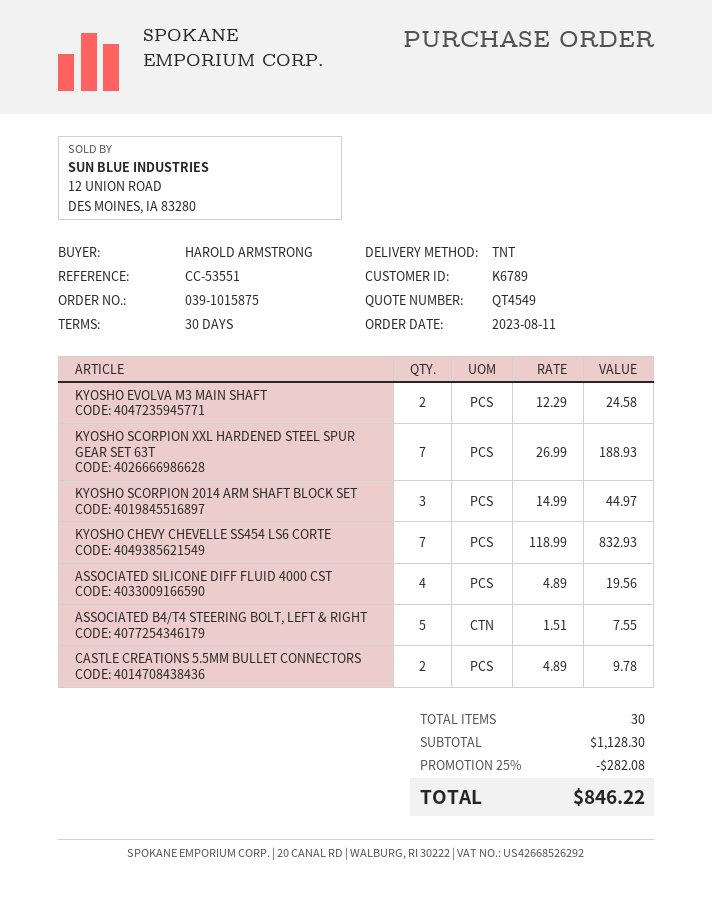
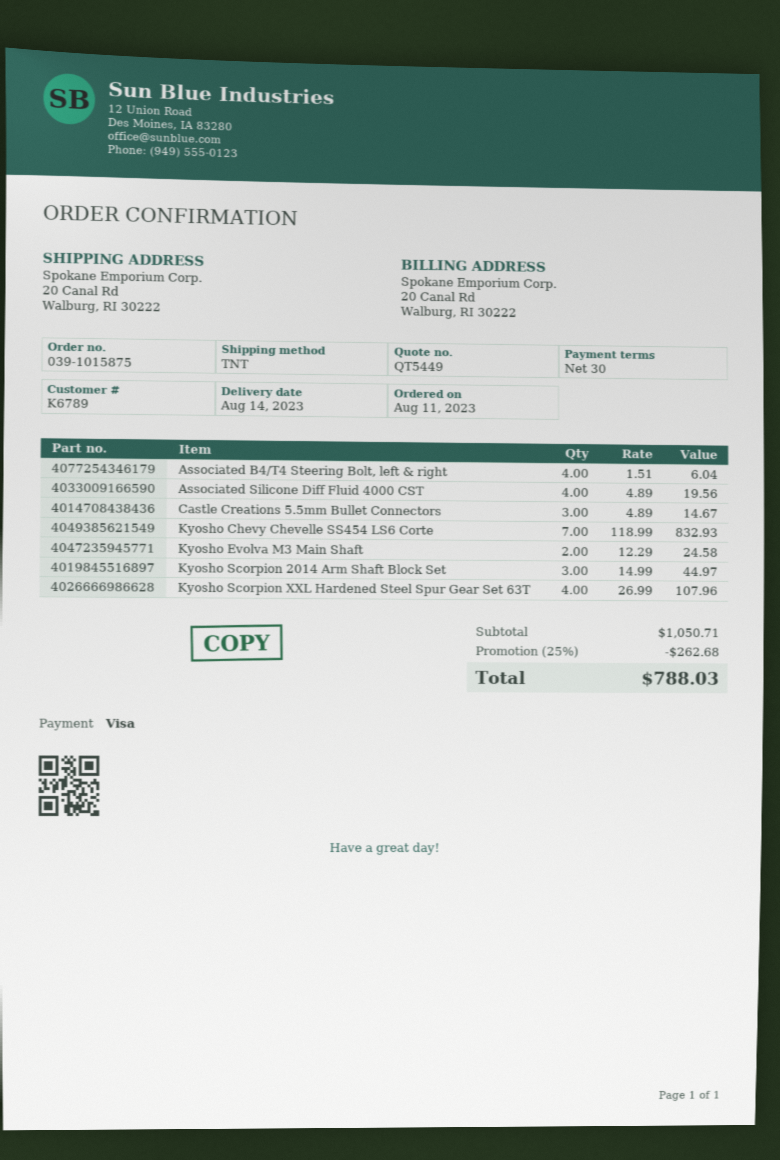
quote number: QT4549 -> QT5449
KYOSHO SCORPION XXL HARDENED STEEL SPUR GEAR SET 63T: 7 x 26.99 = 188.93 -> 4 x 26.99 = 107.96
ASSOCIATED B4/T4 STEERING BOLT, LEFT & RIGHT: 5 x 1.51 = 7.55 -> 4 x 1.51 = 6.04
CASTLE CREATIONS 5.5MM BULLET CONNECTORS: 2 x 4.89 = 9.78 -> 3 x 4.89 = 14.67
subtotal: 1128.30 -> 1050.71
discount: 25% = 282.08 -> 25% = 262.68
total: 846.22 -> 788.03

